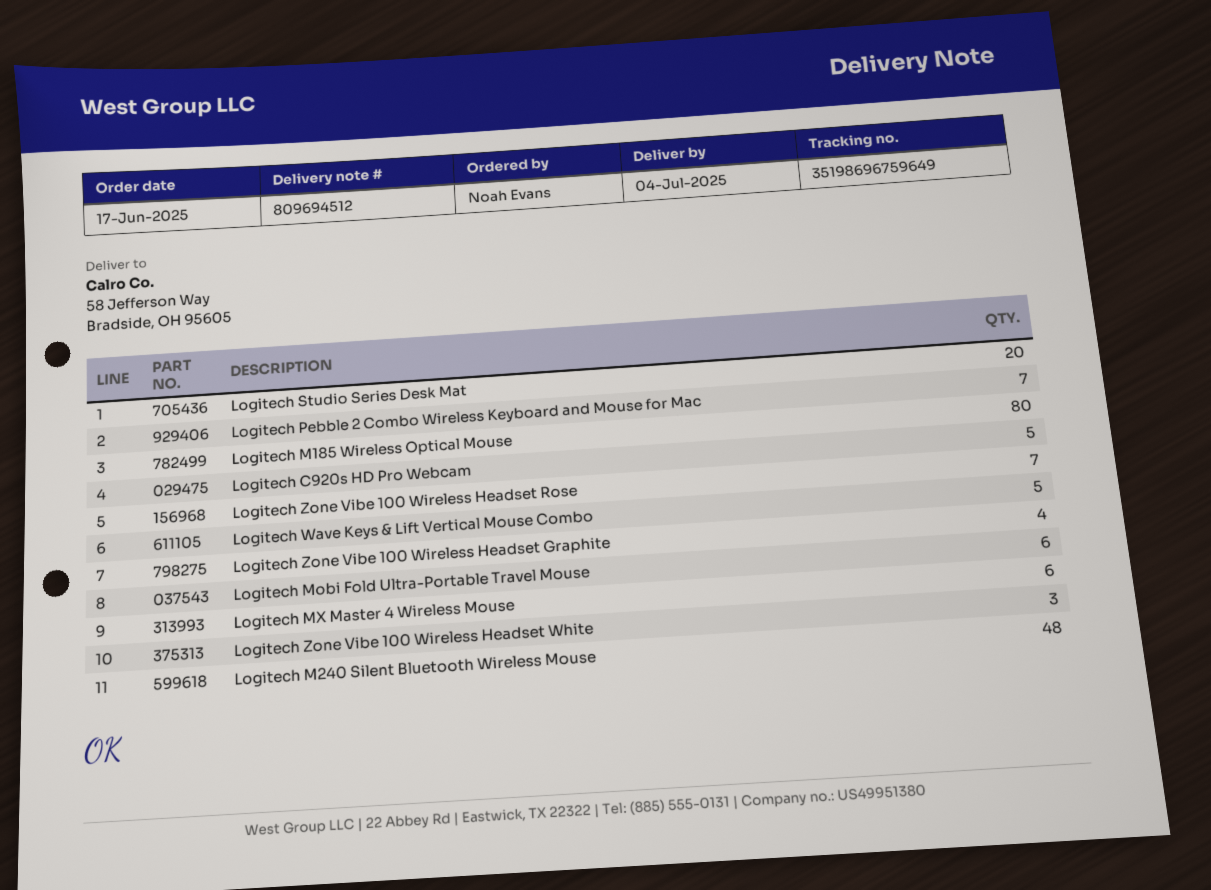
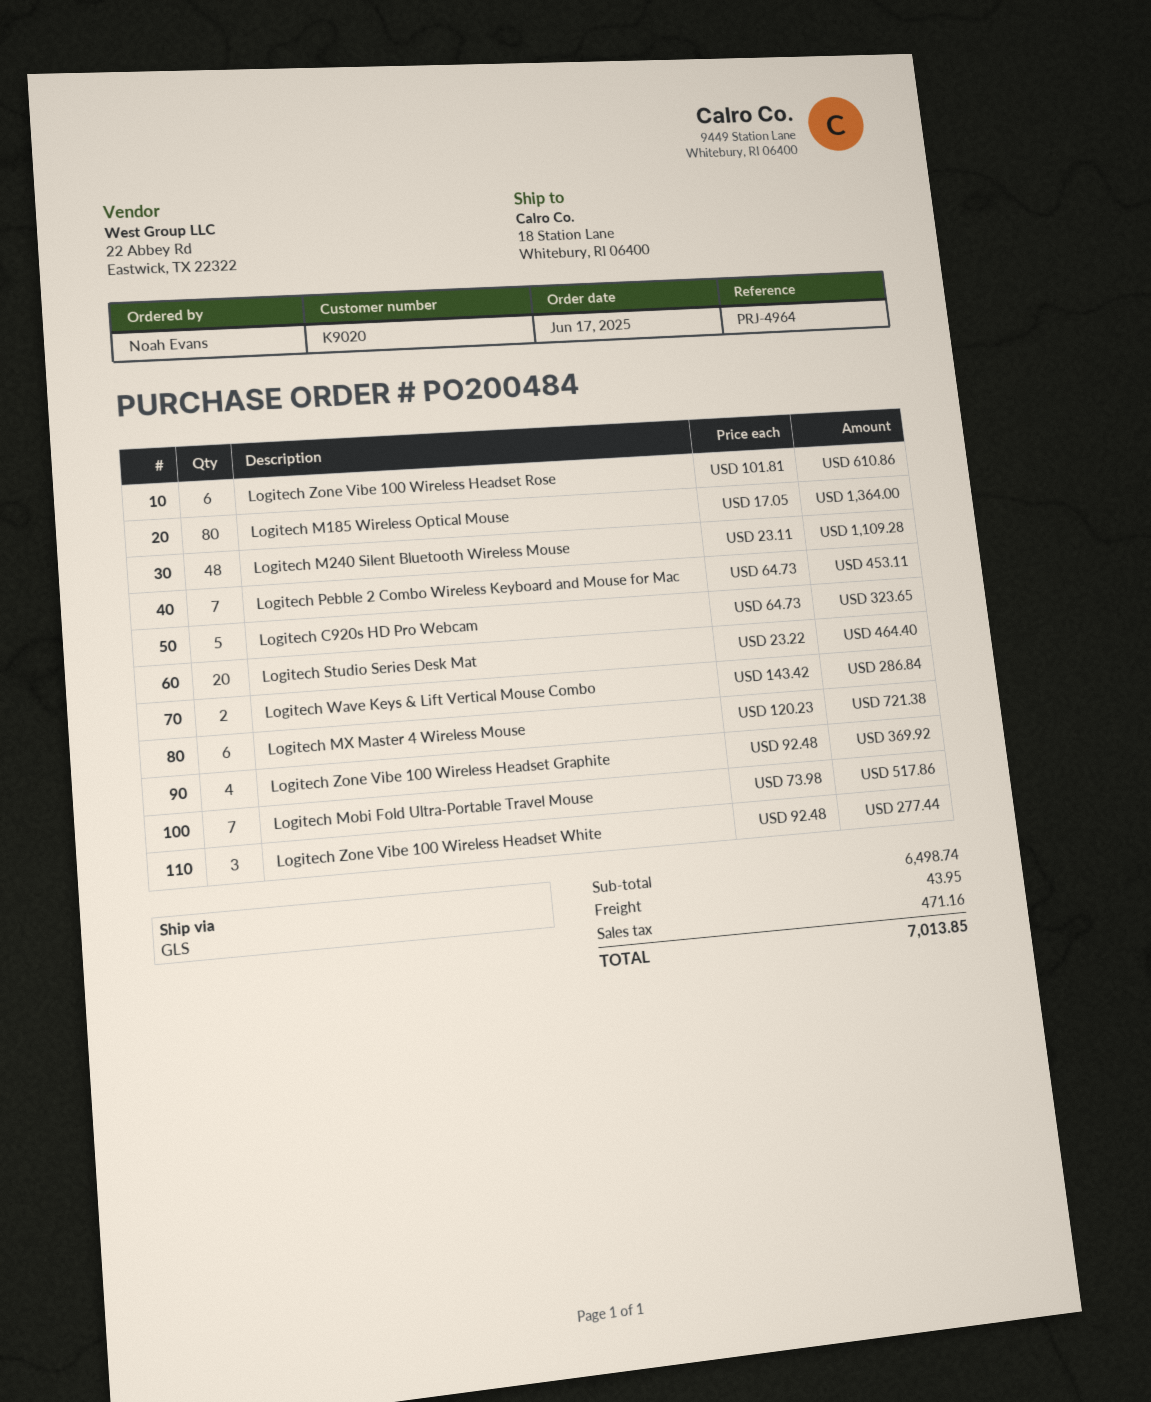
ship to: 58 Jefferson Way, Bradside, OH 95605 -> 18 Station Lane, Whitebury, RI 06400
Logitech Zone Vibe 100 Wireless Headset Rose: 7 -> 6
Logitech Wave Keys & Lift Vertical Mouse Combo: 5 -> 2
Logitech Mobi Fold Ultra-Portable Travel Mouse: 6 -> 7

